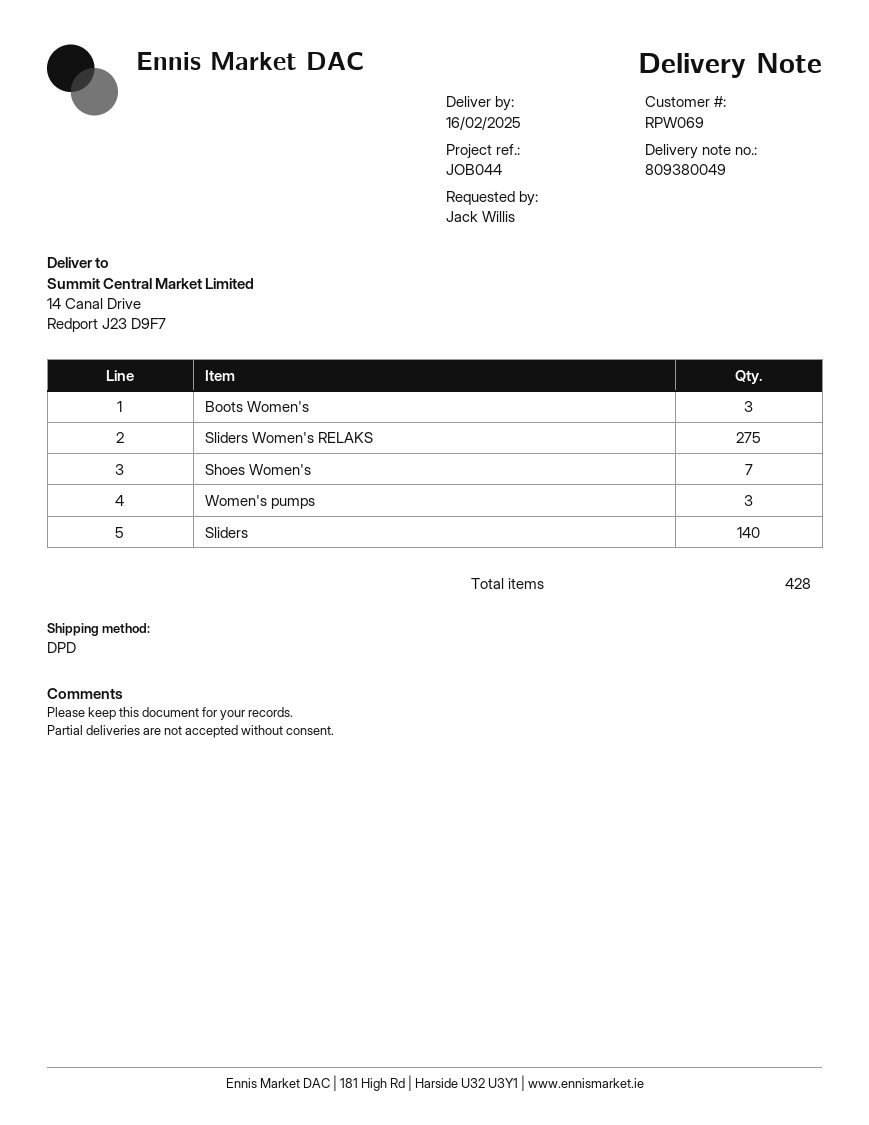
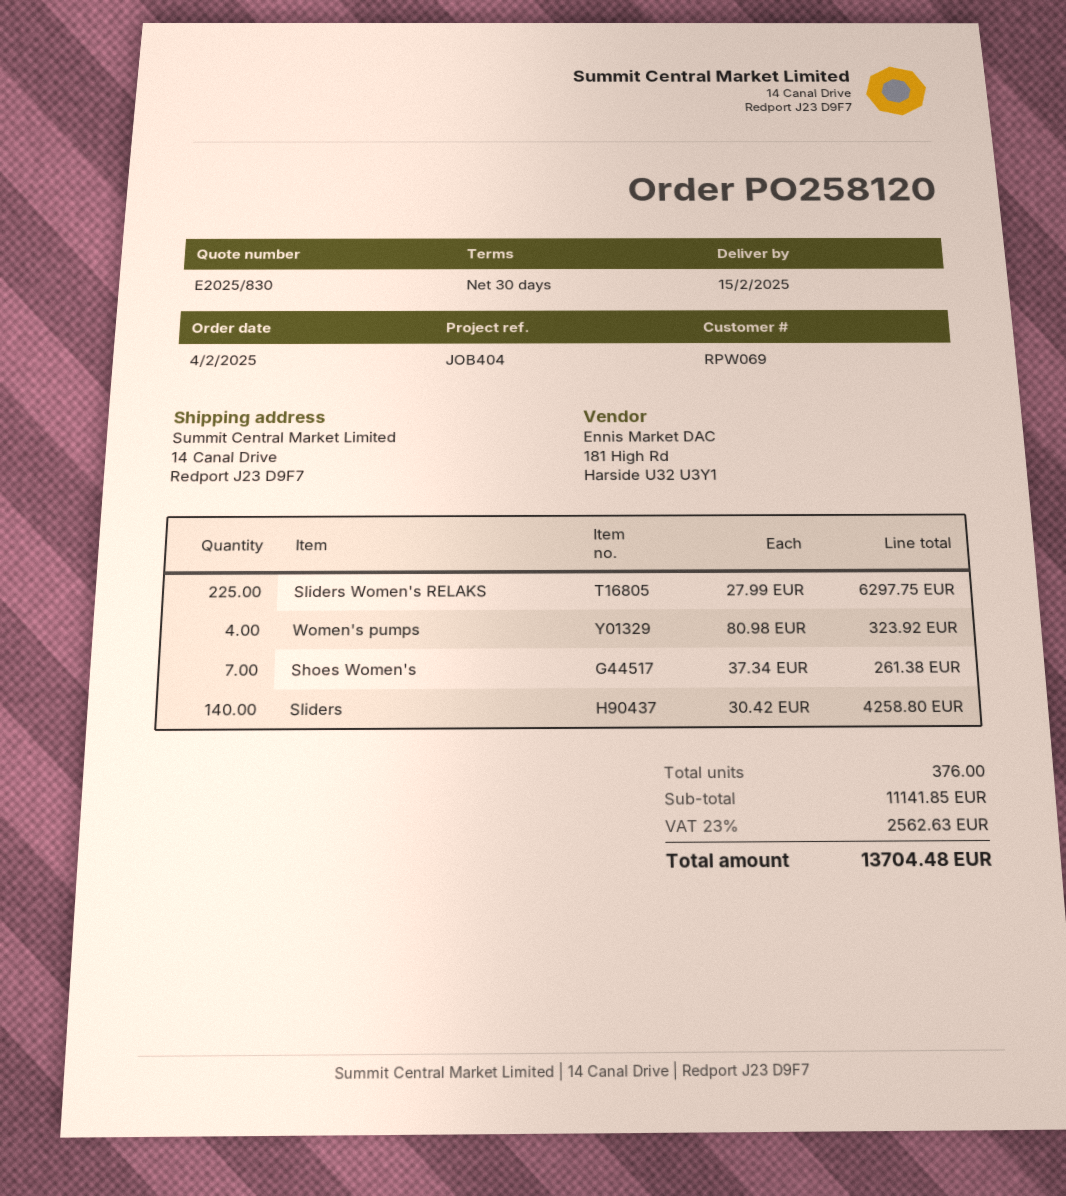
delivery date: 2025-02-16 -> 2025-02-15
reference: JOB044 -> JOB404
Boots Women's: 3 -> none
Sliders Women's RELAKS: 275 -> 225
Women's pumps: 3 -> 4
total quantity: 428 -> 376

